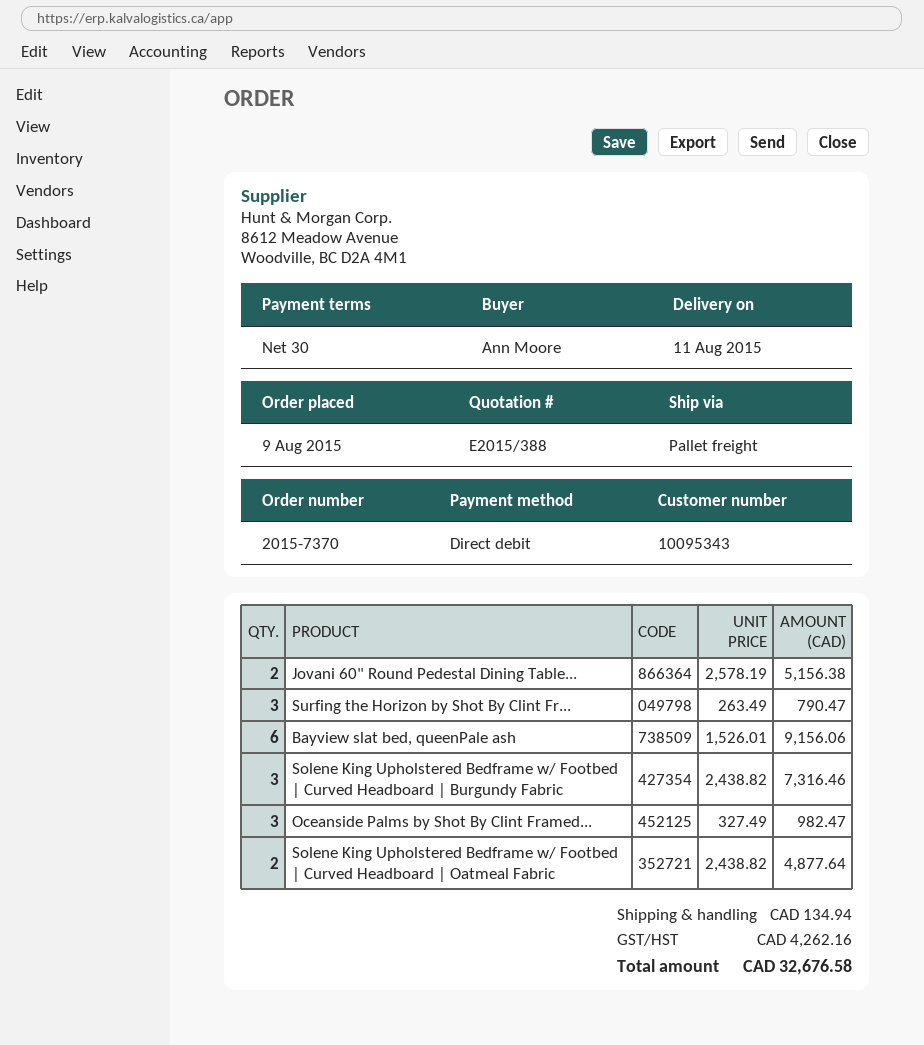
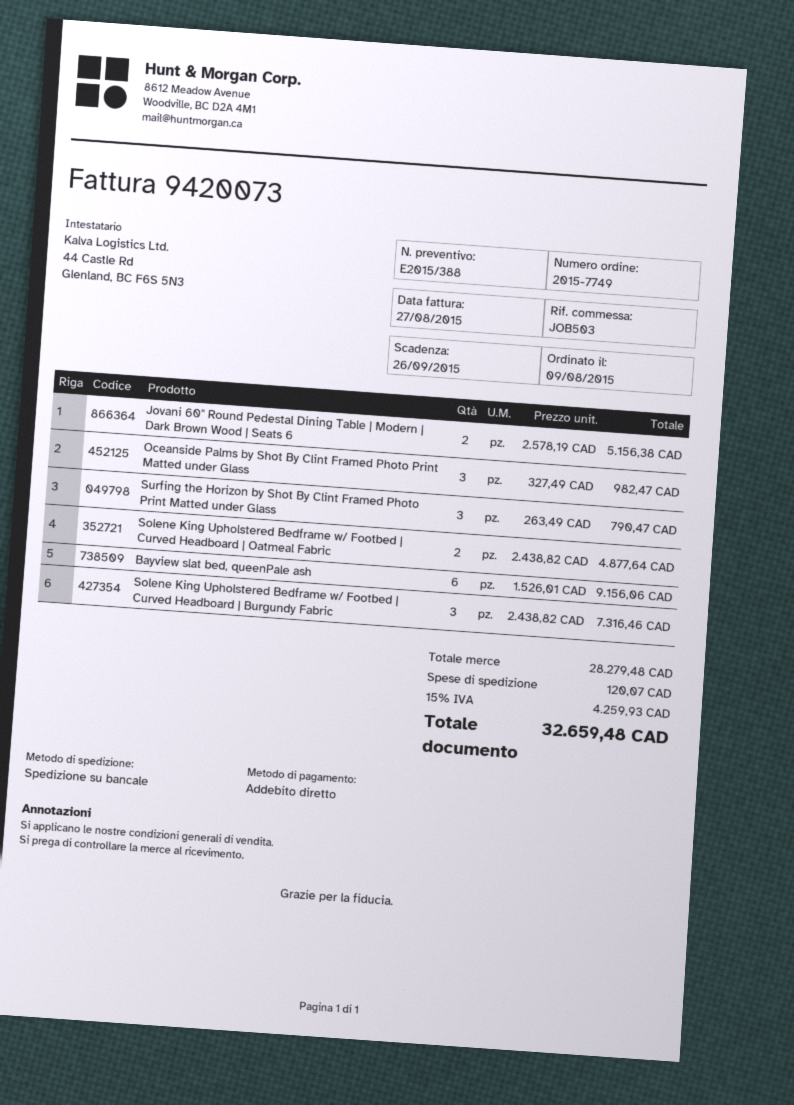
order number: 2015-7370 -> 2015-7749
shipping: 134.94 -> 120.07
tax: 4262.16 -> 4259.93
total: 32676.58 -> 32659.48

